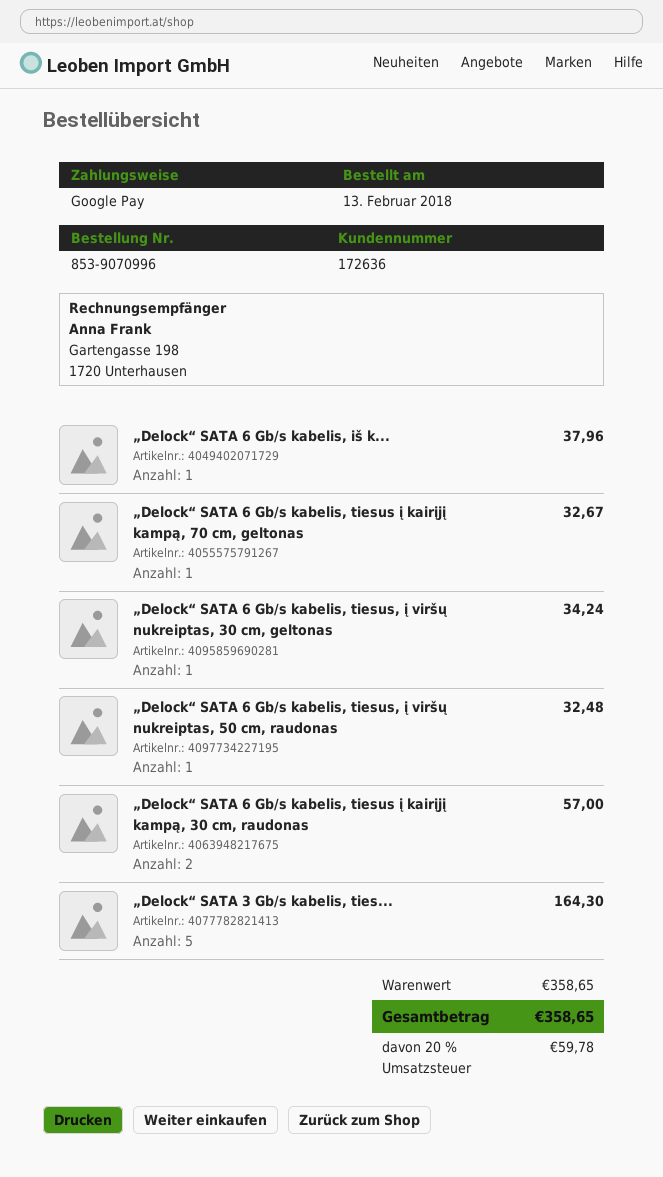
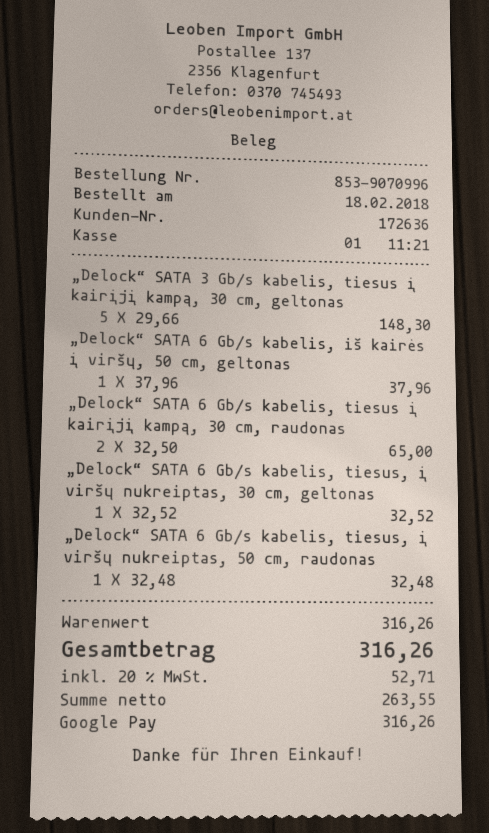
order date: 2018-02-13 -> 2018-02-18
„Delock“ SATA 6 Gb/s kabelis, tiesus į kairįjį kampą, 70 cm, geltonas: 1 for 32.67 -> none
„Delock“ SATA 6 Gb/s kabelis, tiesus, į viršų nukreiptas, 30 cm, geltonas: 1 for 34.24 -> 1 for 32.52
„Delock“ SATA 6 Gb/s kabelis, tiesus į kairįjį kampą, 30 cm, raudonas: 2 for 57.00 -> 2 for 65.00
„Delock“ SATA 3 Gb/s kabelis, ties...: 5 for 164.30 -> 5 for 148.30
subtotal: 358.65 -> 316.26
tax: 20% = 59.78 -> 20% = 52.71
total: 358.65 -> 316.26

